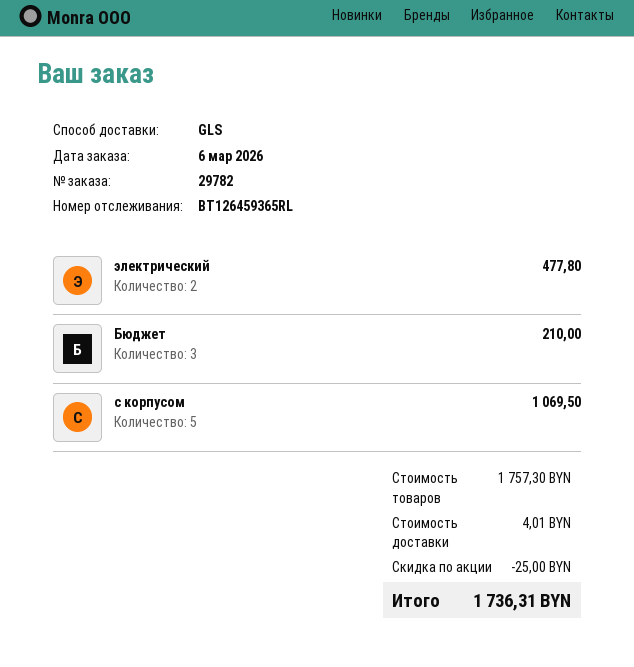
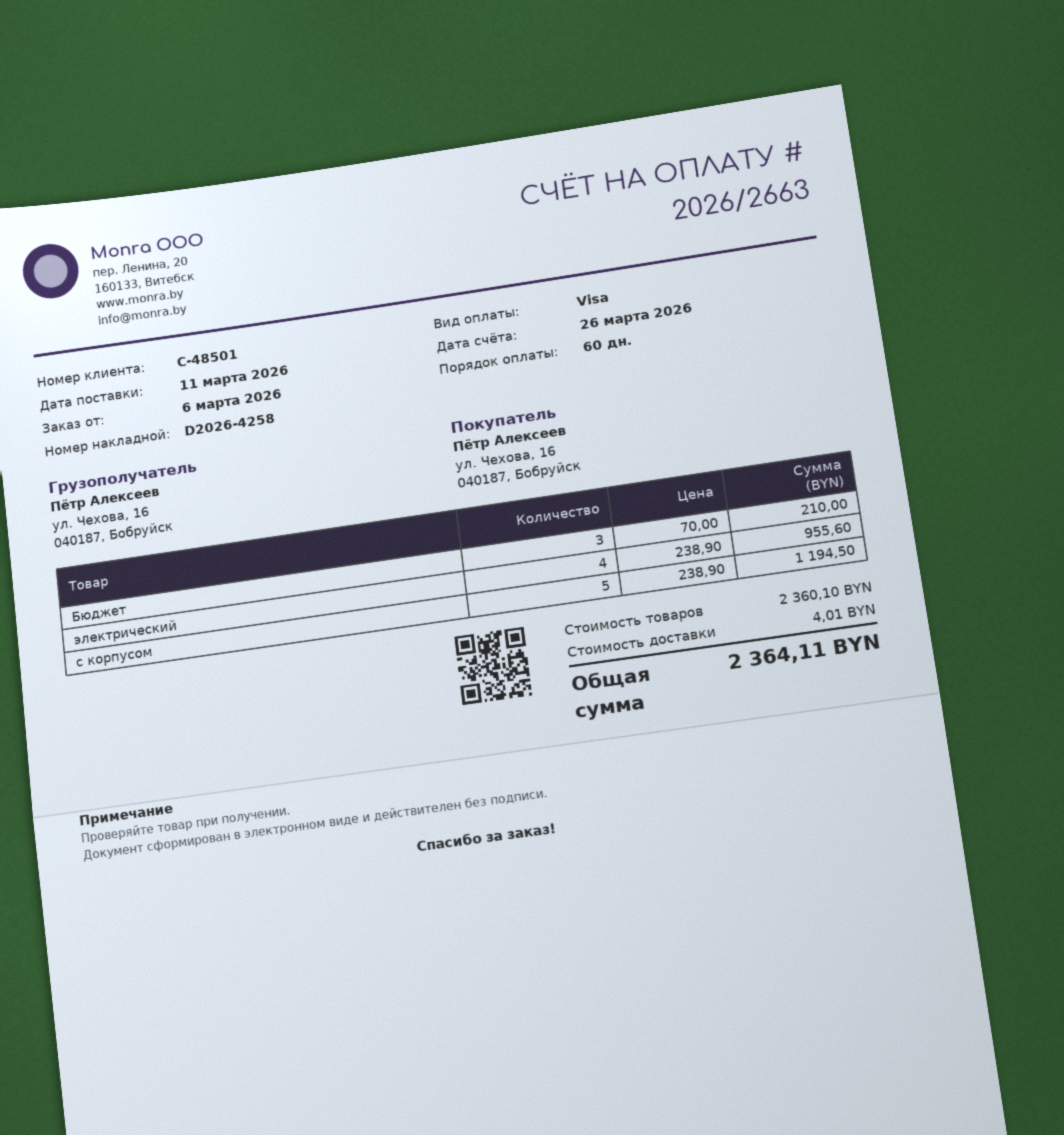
электрический: 2 for 477.80 -> 4 for 955.60
с корпусом: 5 for 1069.50 -> 5 for 1194.50
subtotal: 1757.30 -> 2360.10
discount: 25.00 -> none
total: 1736.31 -> 2364.11

